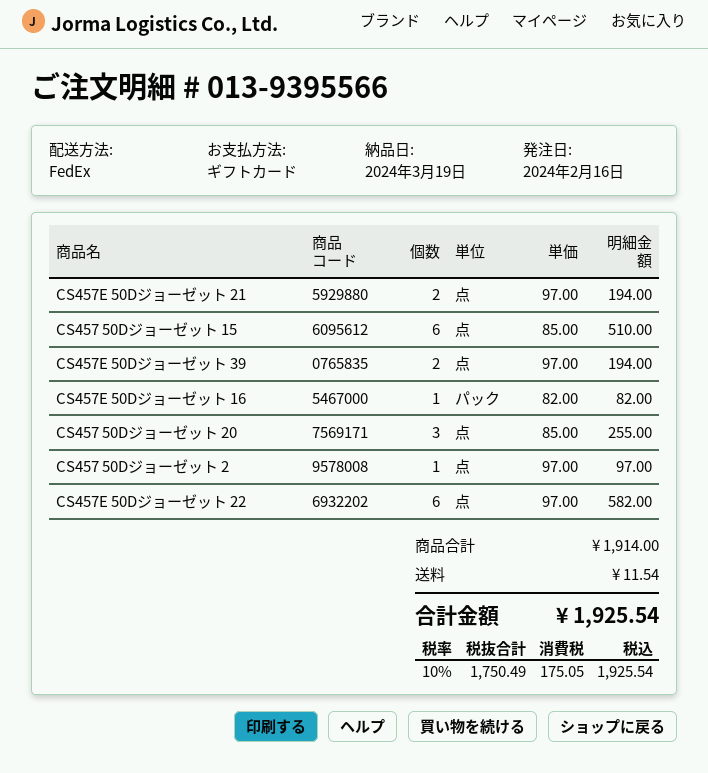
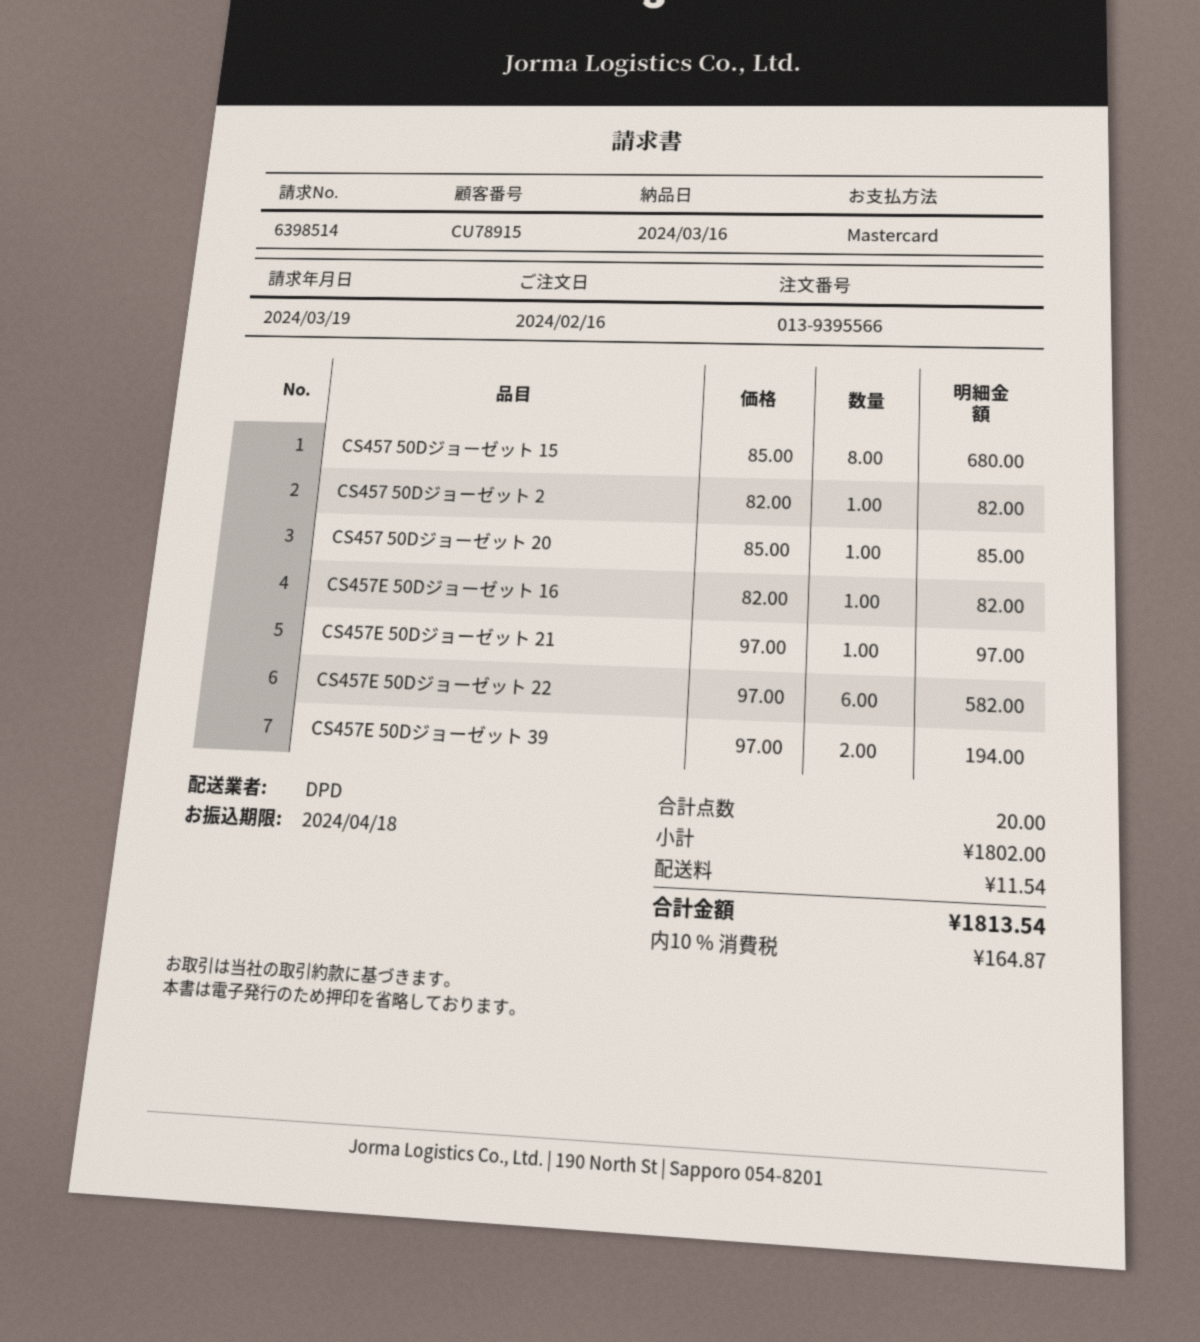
delivery date: 2024-03-19 -> 2024-03-16
payment method: gift card -> Mastercard
shipping method: FedEx -> DPD
CS457E 50Dジョーゼット 21: 2 x 97.00 = 194.00 -> 1 x 97.00 = 97.00
CS457 50Dジョーゼット 15: 6 x 85.00 = 510.00 -> 8 x 85.00 = 680.00
CS457 50Dジョーゼット 20: 3 x 85.00 = 255.00 -> 1 x 85.00 = 85.00
CS457 50Dジョーゼット 2: 1 x 97.00 = 97.00 -> 1 x 82.00 = 82.00
subtotal: 1914.00 -> 1802.00
tax: 10% = 175.05 -> 10% = 164.87
total: 1925.54 -> 1813.54

